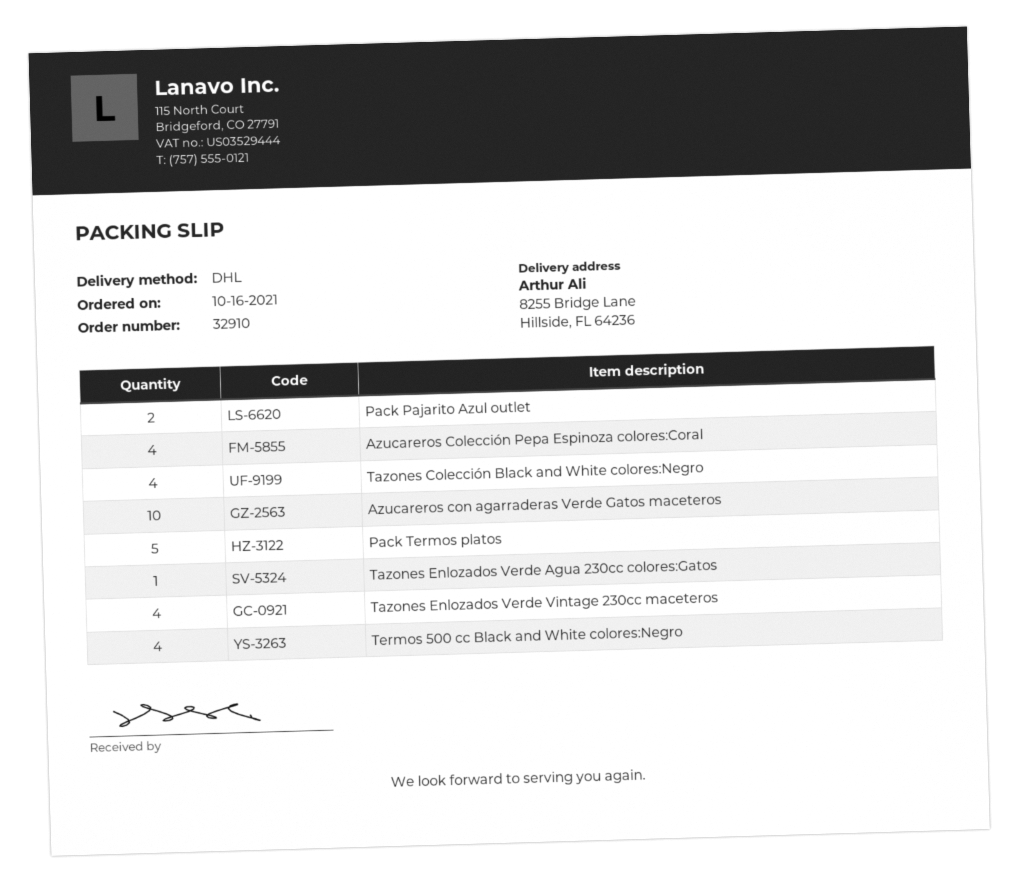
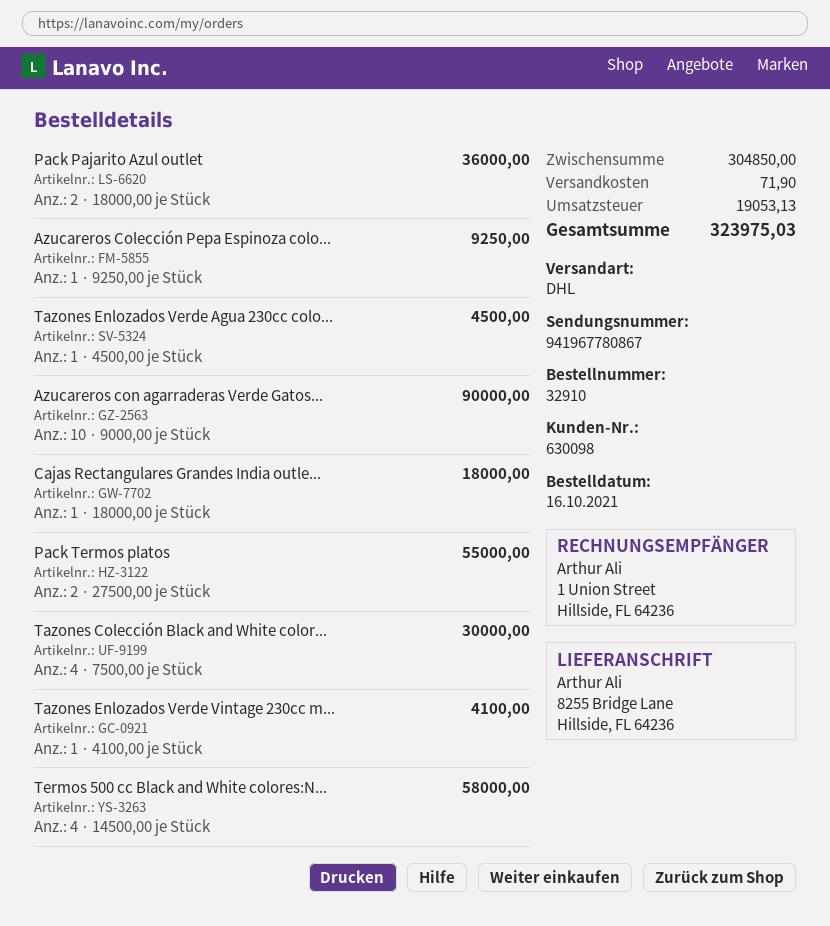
Azucareros Colección Pepa Espinoza colores:Coral: 4 -> 1
Pack Termos platos: 5 -> 2
Tazones Enlozados Verde Vintage 230cc maceteros: 4 -> 1
Cajas Rectangulares Grandes India outle...: none -> 1

